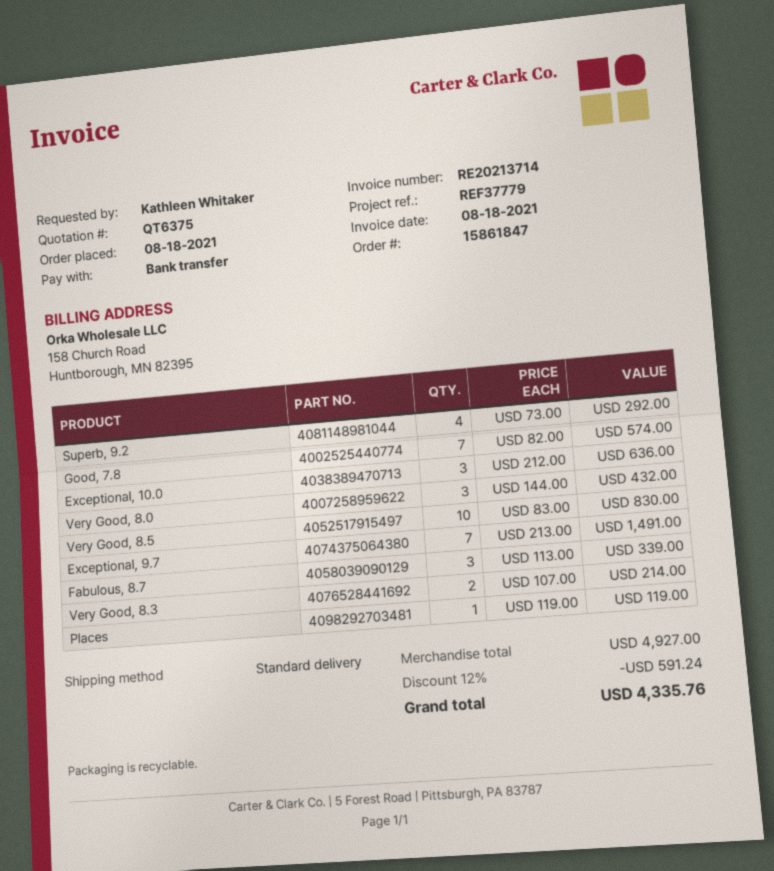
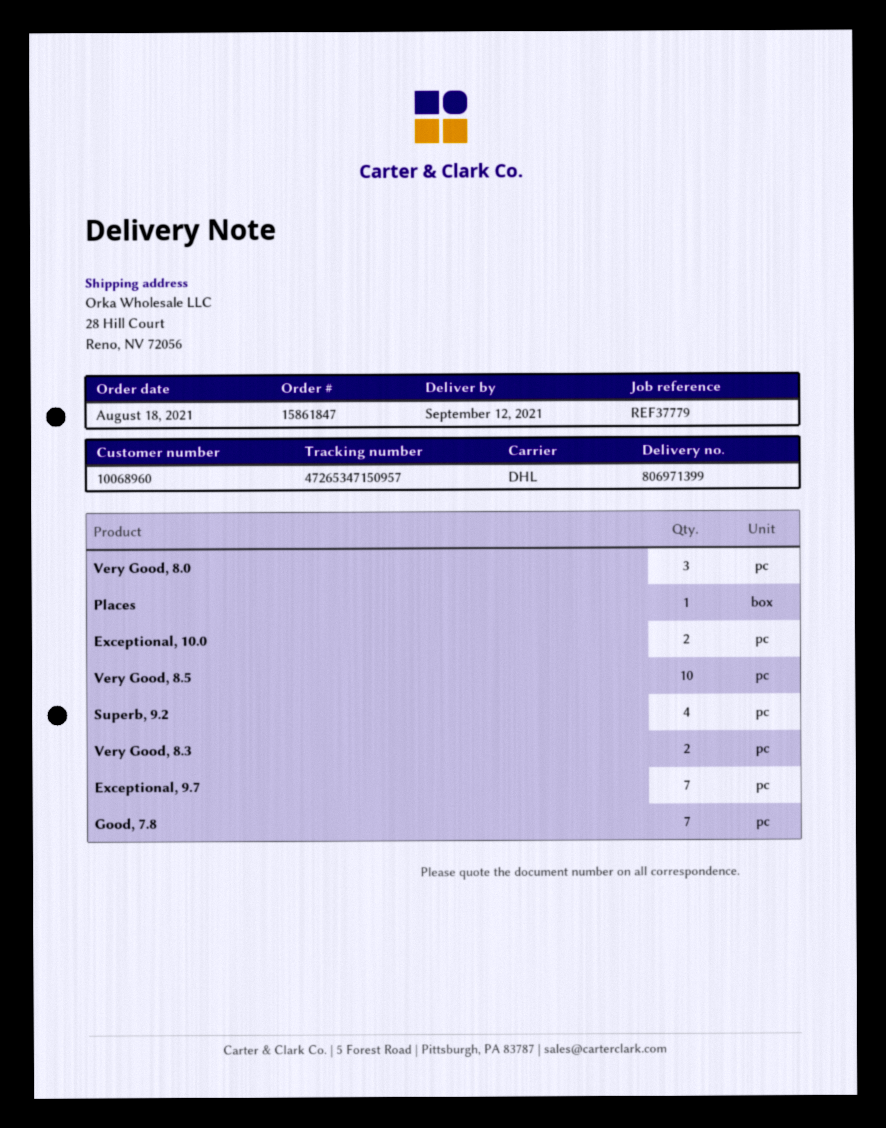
shipping method: standard -> DHL
Exceptional, 10.0: 3 -> 2
Fabulous, 8.7: 3 -> none

